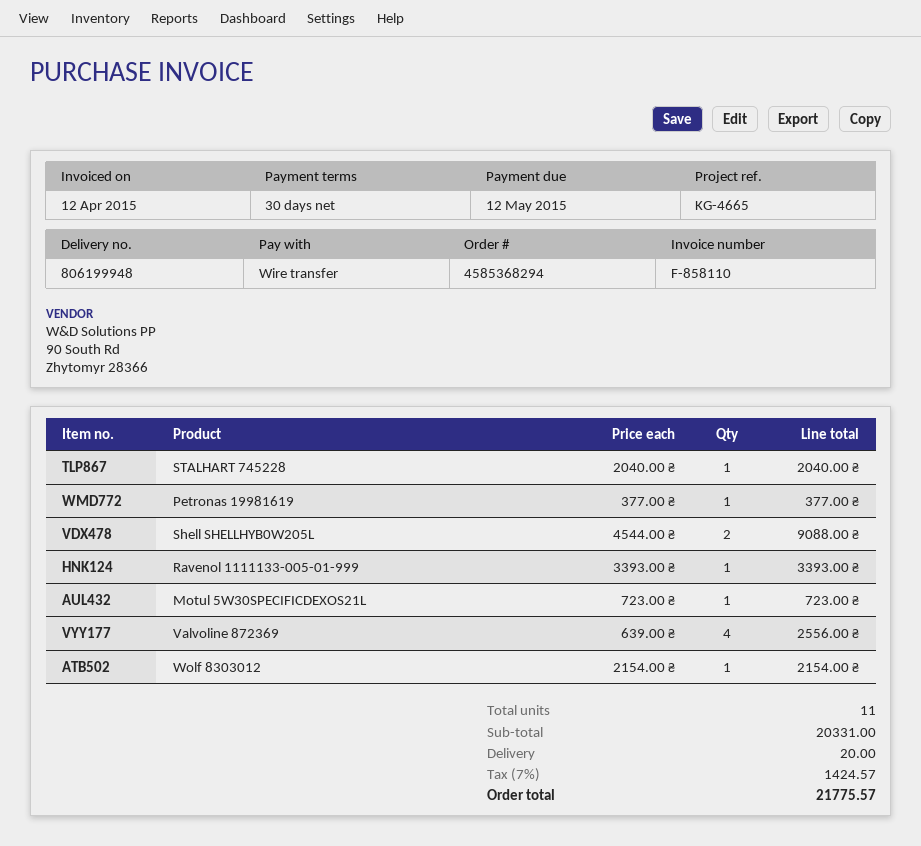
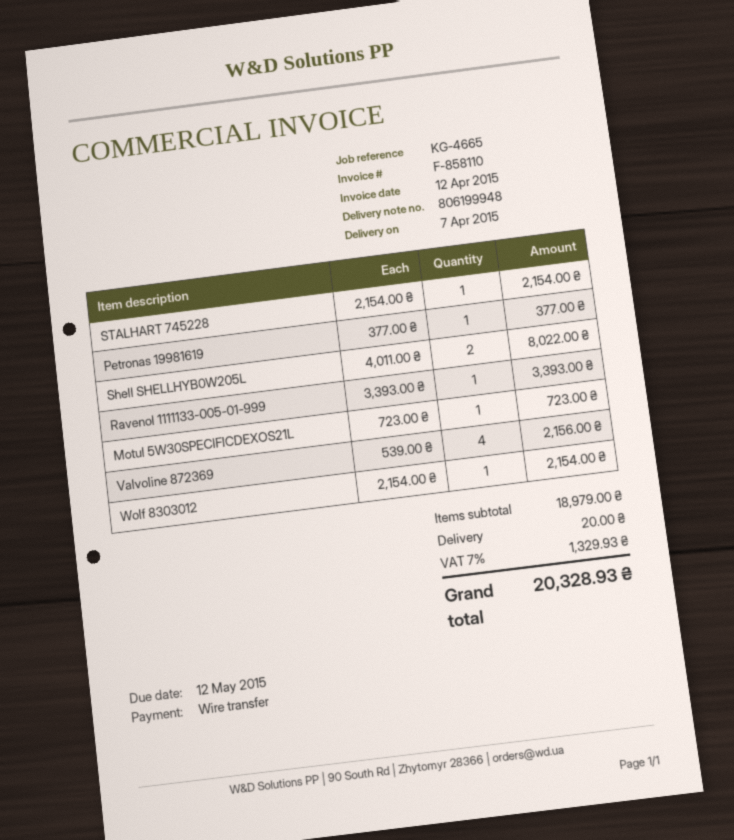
STALHART 745228: 1 x 2040.00 = 2040.00 -> 1 x 2154.00 = 2154.00
Shell SHELLHYB0W205L: 2 x 4544.00 = 9088.00 -> 2 x 4011.00 = 8022.00
Valvoline 872369: 4 x 639.00 = 2556.00 -> 4 x 539.00 = 2156.00
subtotal: 20331.00 -> 18979.00
tax: 7% = 1424.57 -> 7% = 1329.93
total: 21775.57 -> 20328.93

